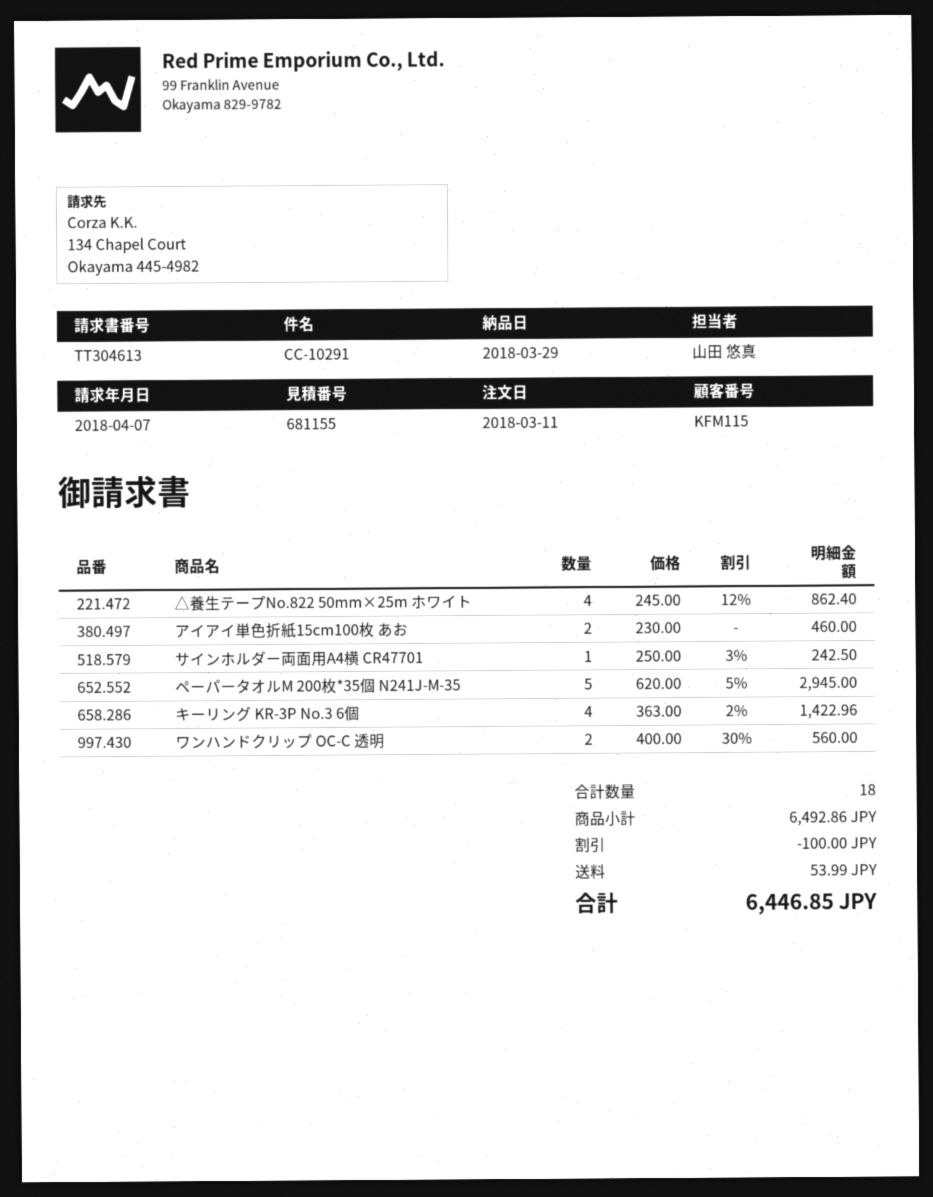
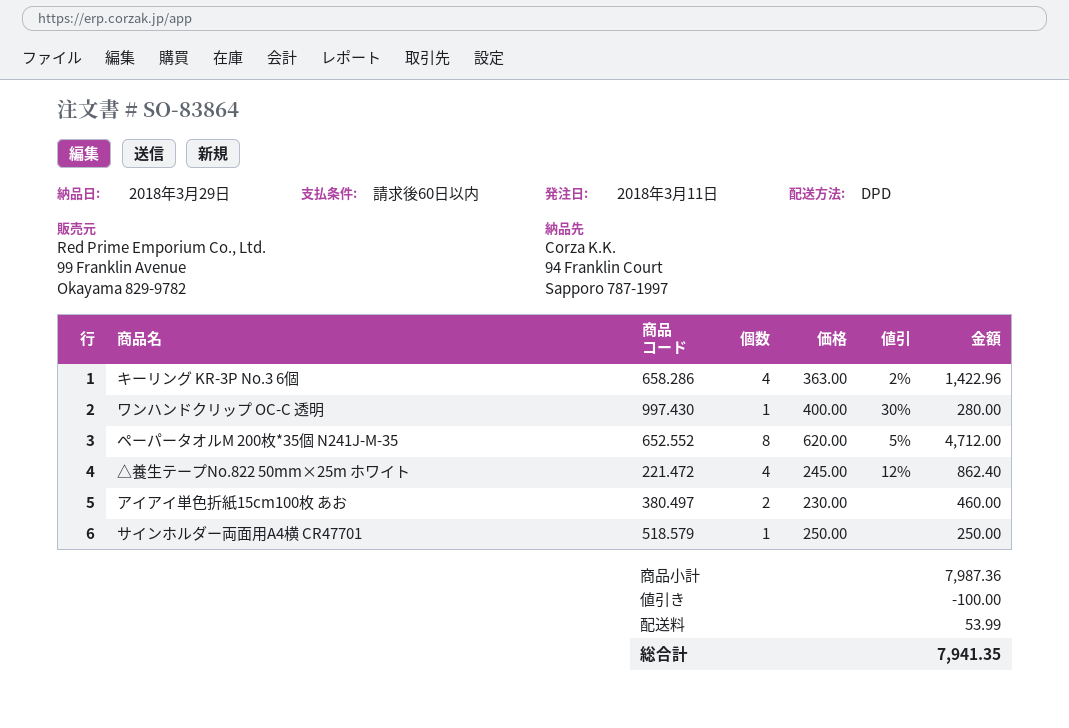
サインホルダー両面用A4横 CR47701: 1 x 250.00 - 3% = 242.50 -> 1 x 250.00 = 250.00
ペーパータオルM 200枚*35個 N241J-M-35: 5 x 620.00 - 5% = 2945.00 -> 8 x 620.00 - 5% = 4712.00
ワンハンドクリップ OC-C 透明: 2 x 400.00 - 30% = 560.00 -> 1 x 400.00 - 30% = 280.00
subtotal: 6492.86 -> 7987.36
total: 6446.85 -> 7941.35

